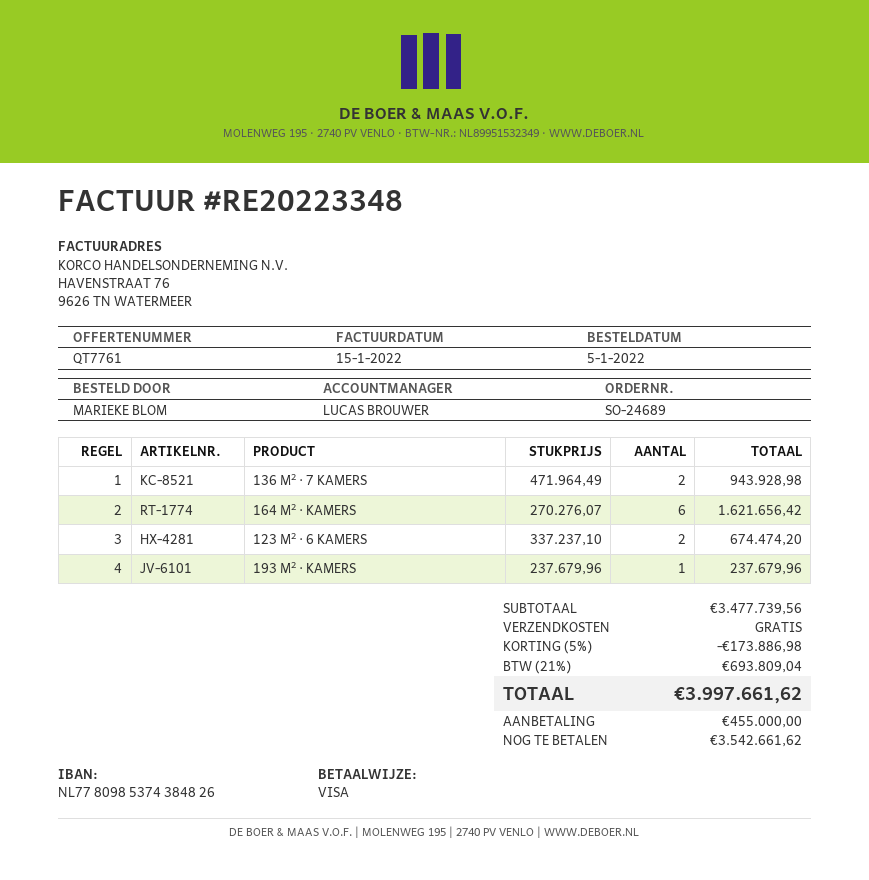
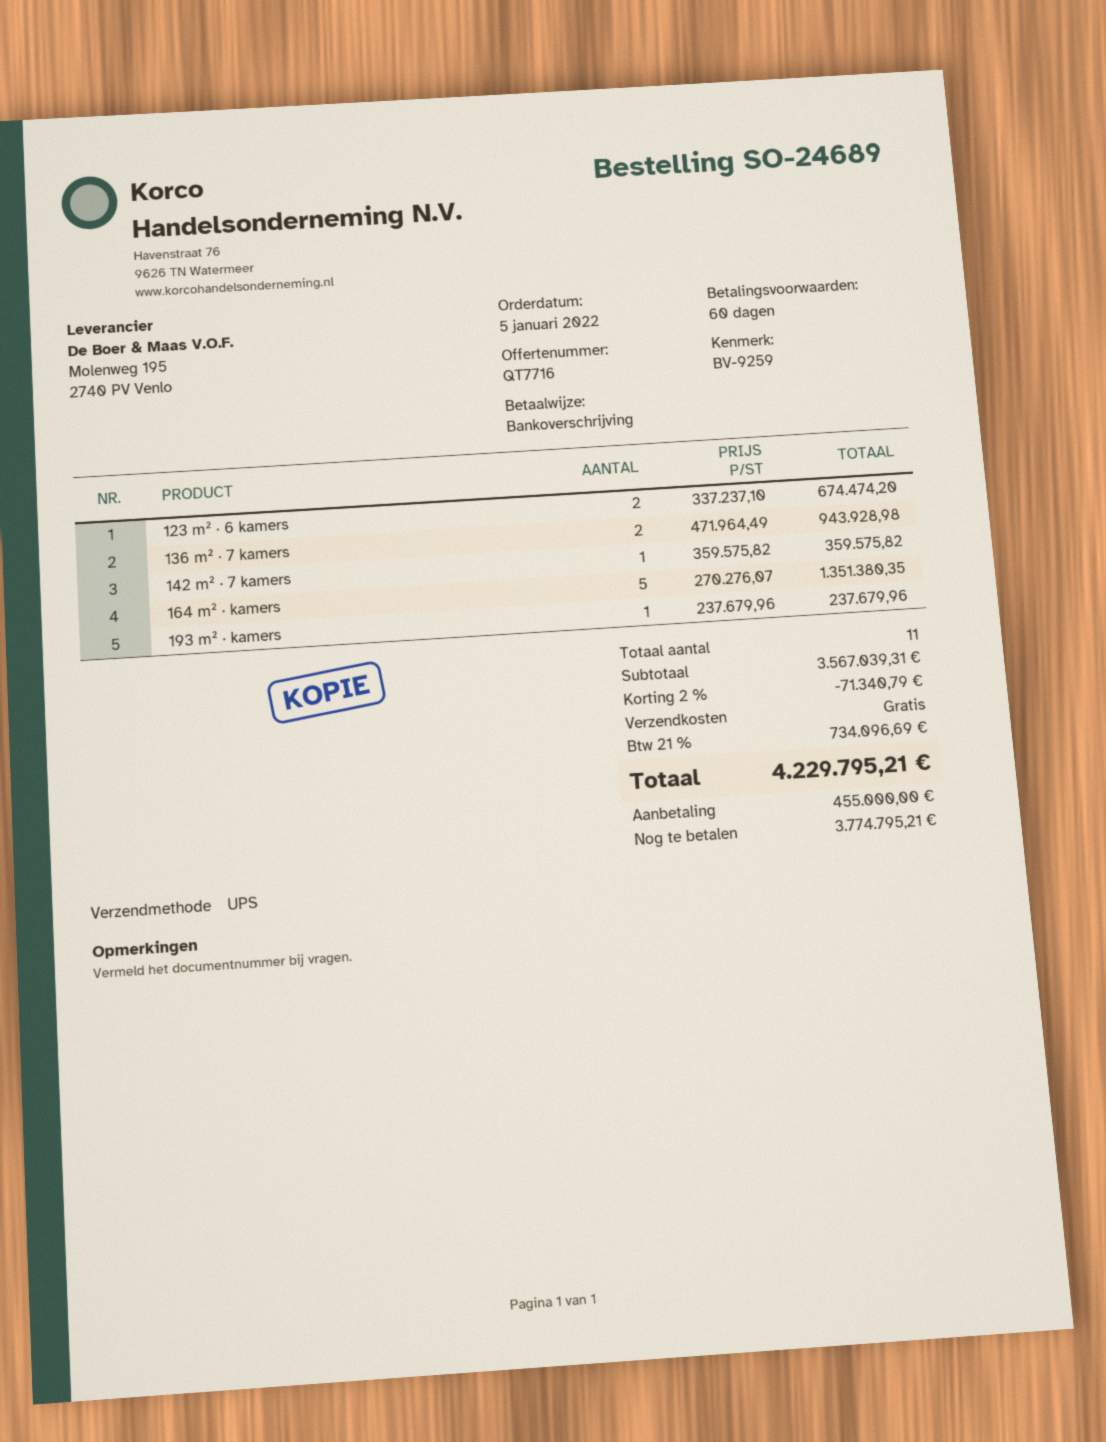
quote number: QT7761 -> QT7716
payment method: Visa -> bank transfer
164 M² · KAMERS: 6 x 270276.07 = 1621656.42 -> 5 x 270276.07 = 1351380.35
142 m² · 7 kamers: none -> 1 x 359575.82 = 359575.82
subtotal: 3477739.56 -> 3567039.31
discount: 5% = 173886.98 -> 2% = 71340.79
tax: 21% = 693809.04 -> 21% = 734096.69
total: 3997661.62 -> 4229795.21
balance: 3542661.62 -> 3774795.21

